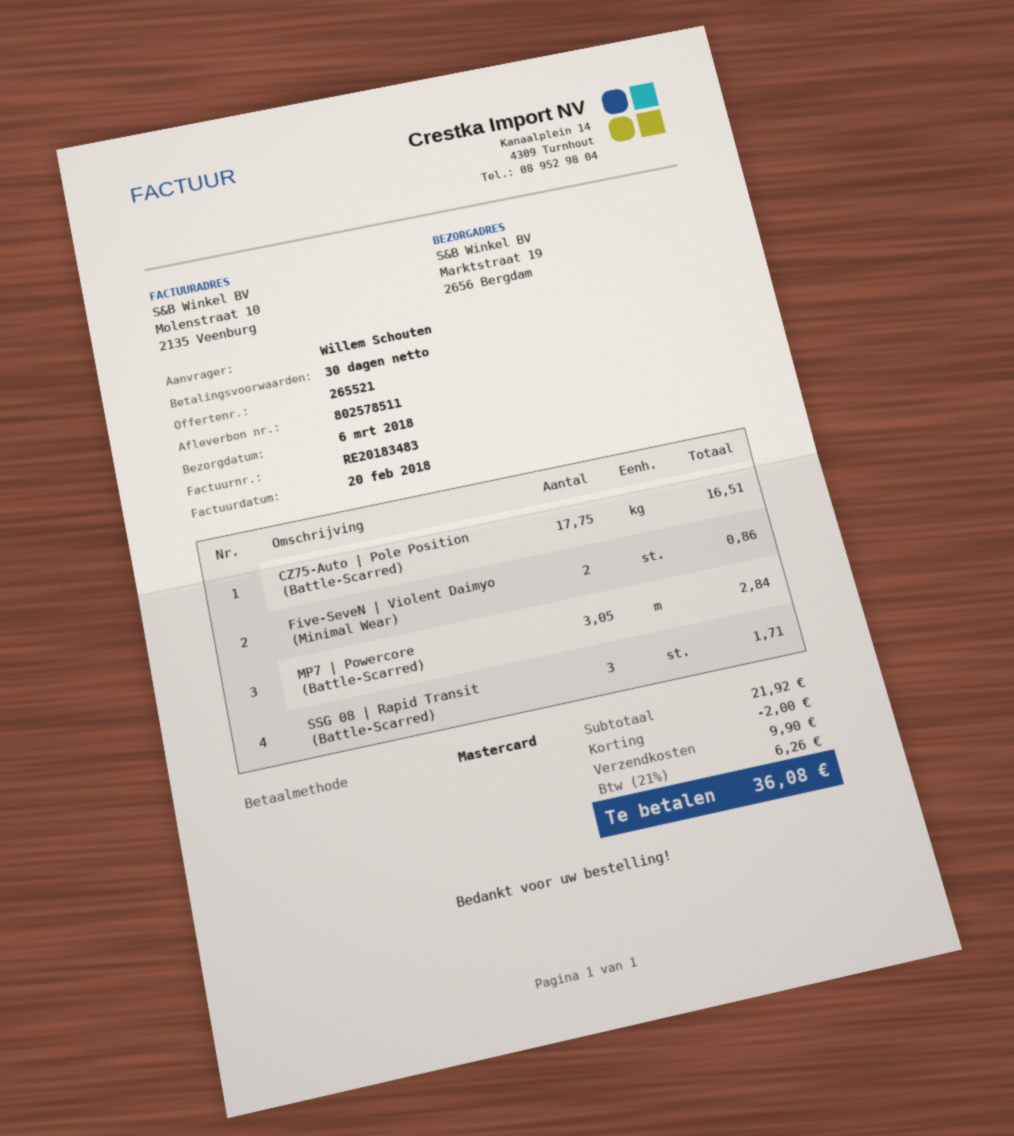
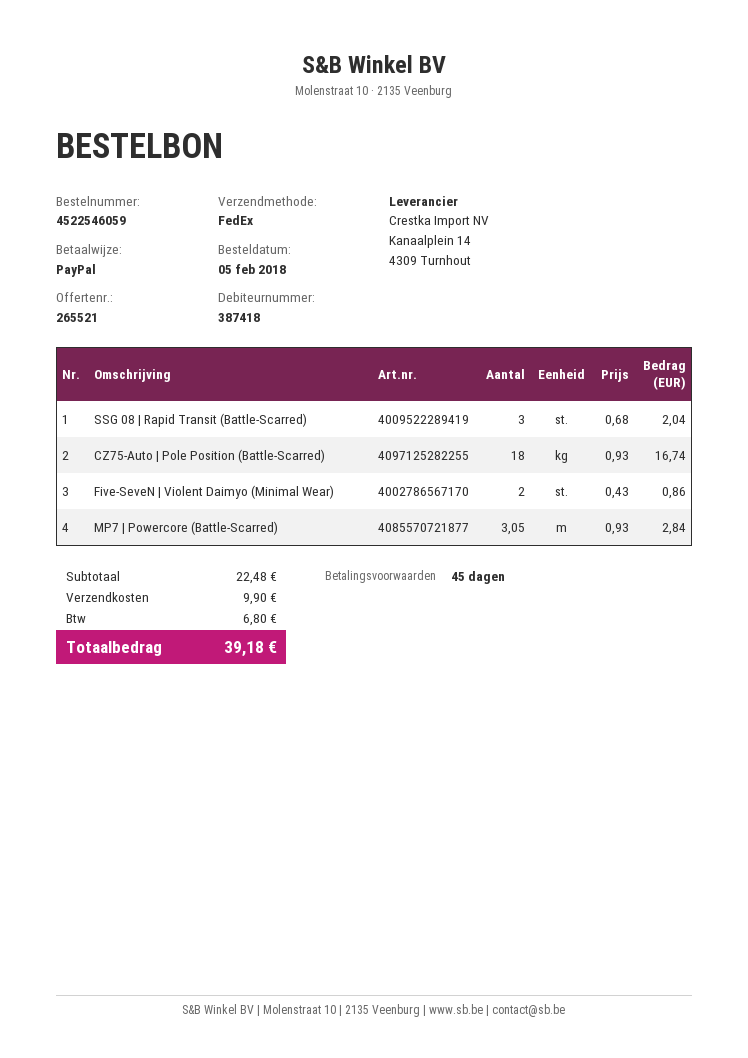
payment terms: 30 days -> 45 days
payment method: Mastercard -> PayPal
CZ75-Auto | Pole Position (Battle-Scarred): 17.75 for 16.51 -> 18 for 16.74
SSG 08 | Rapid Transit (Battle-Scarred): 3 for 1.71 -> 3 for 2.04
subtotal: 21.92 -> 22.48
discount: 2.00 -> none
tax: 6.26 -> 6.80
total: 36.08 -> 39.18

